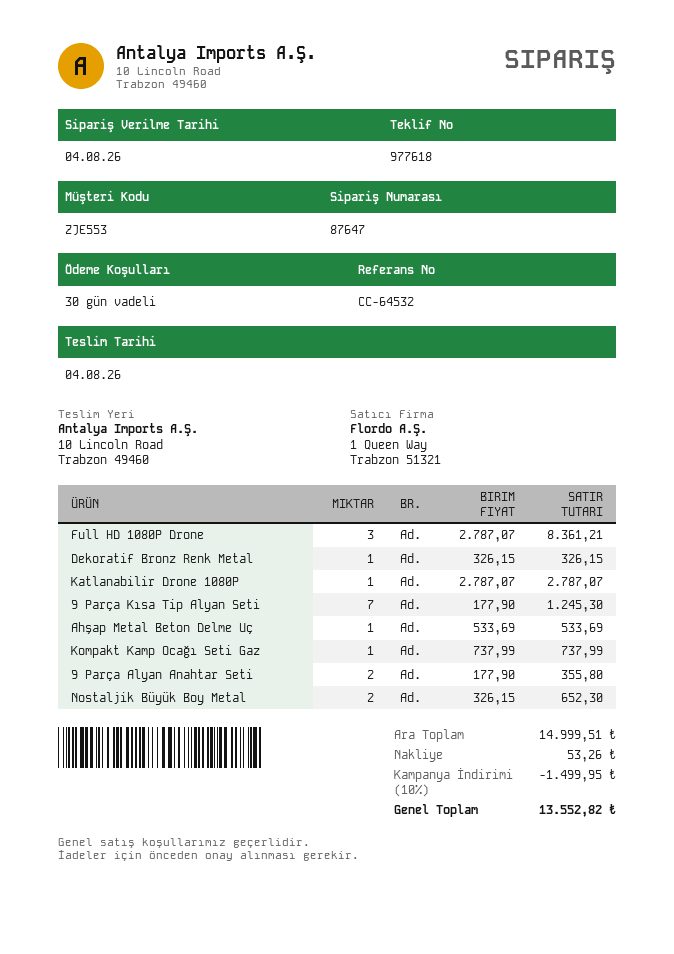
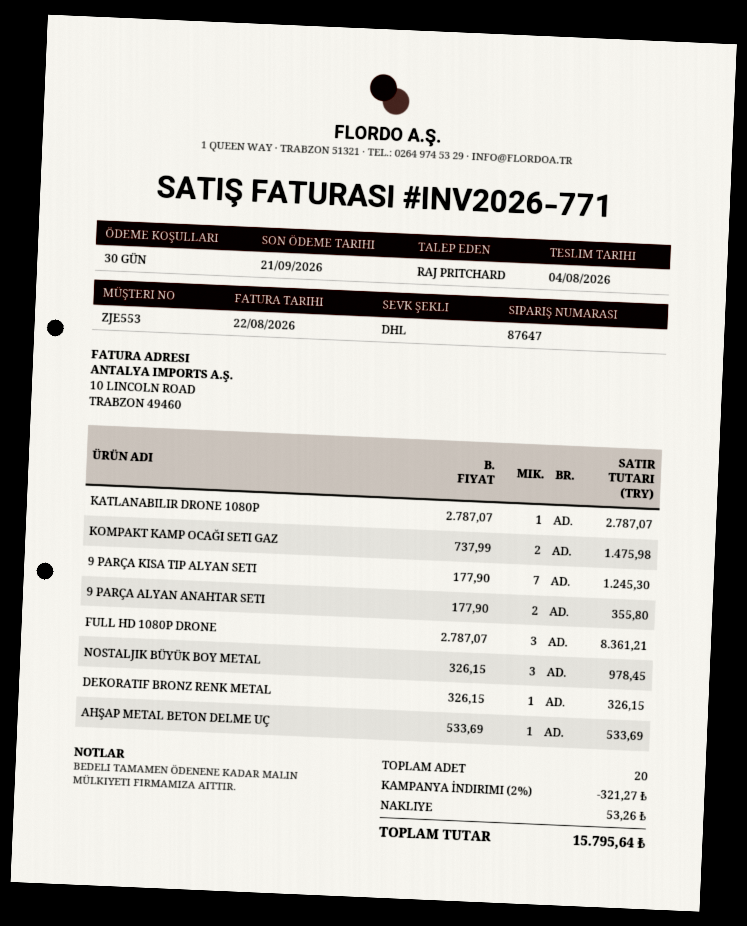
Kompakt Kamp Ocağı Seti Gaz: 1 x 737.99 = 737.99 -> 2 x 737.99 = 1475.98
Nostaljik Büyük Boy Metal: 2 x 326.15 = 652.30 -> 3 x 326.15 = 978.45
discount: 10% = 1499.95 -> 2% = 321.27
total: 13552.82 -> 15795.64

